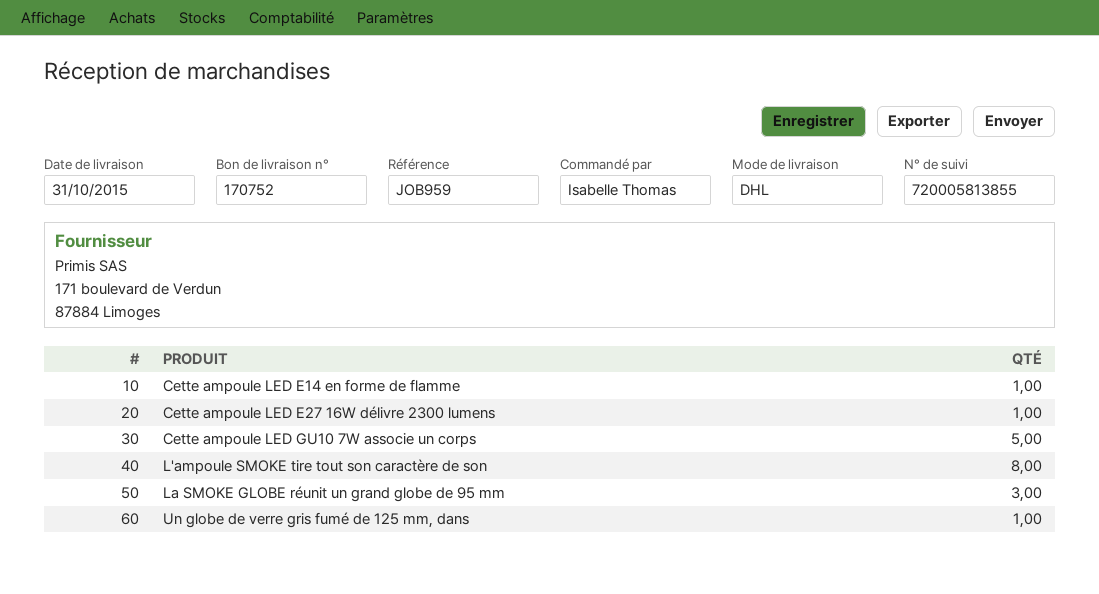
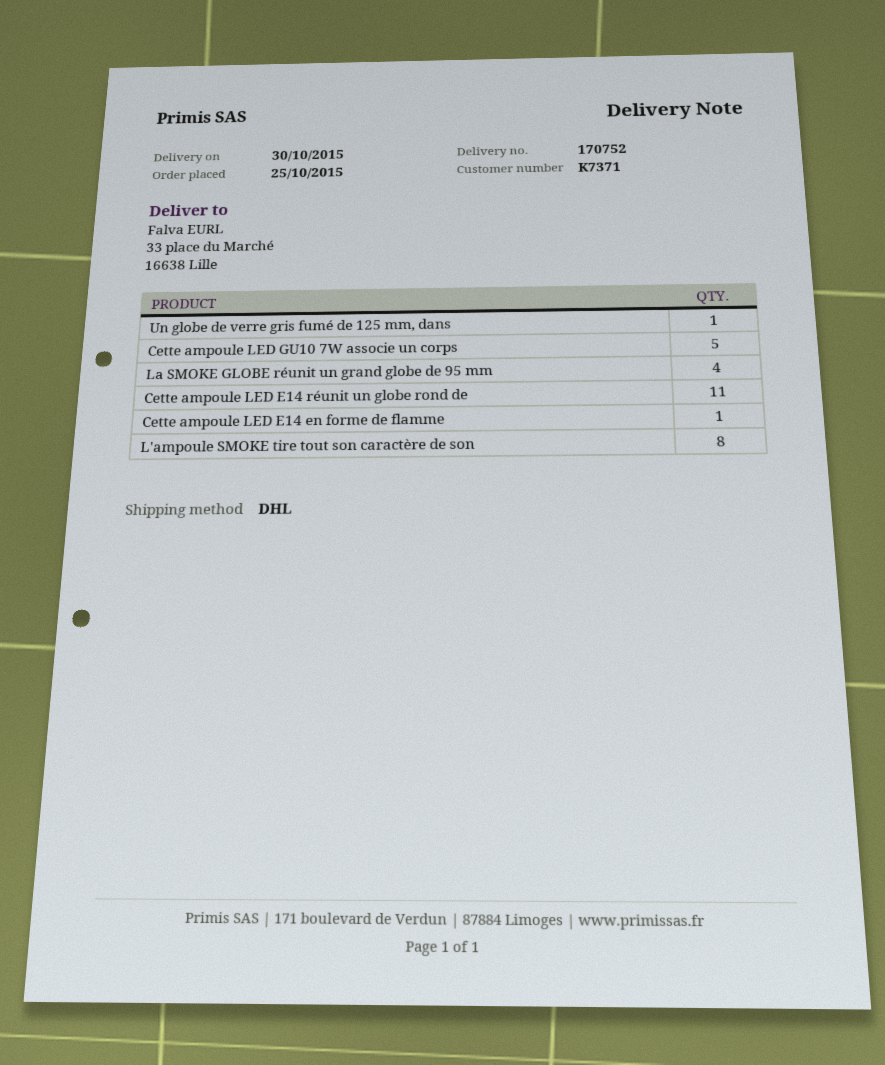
delivery date: 2015-10-31 -> 2015-10-30
Cette ampoule LED E27 16W délivre 2300 lumens: 1 -> none
La SMOKE GLOBE réunit un grand globe de 95 mm: 3 -> 4
Cette ampoule LED E14 réunit un globe rond de: none -> 11

